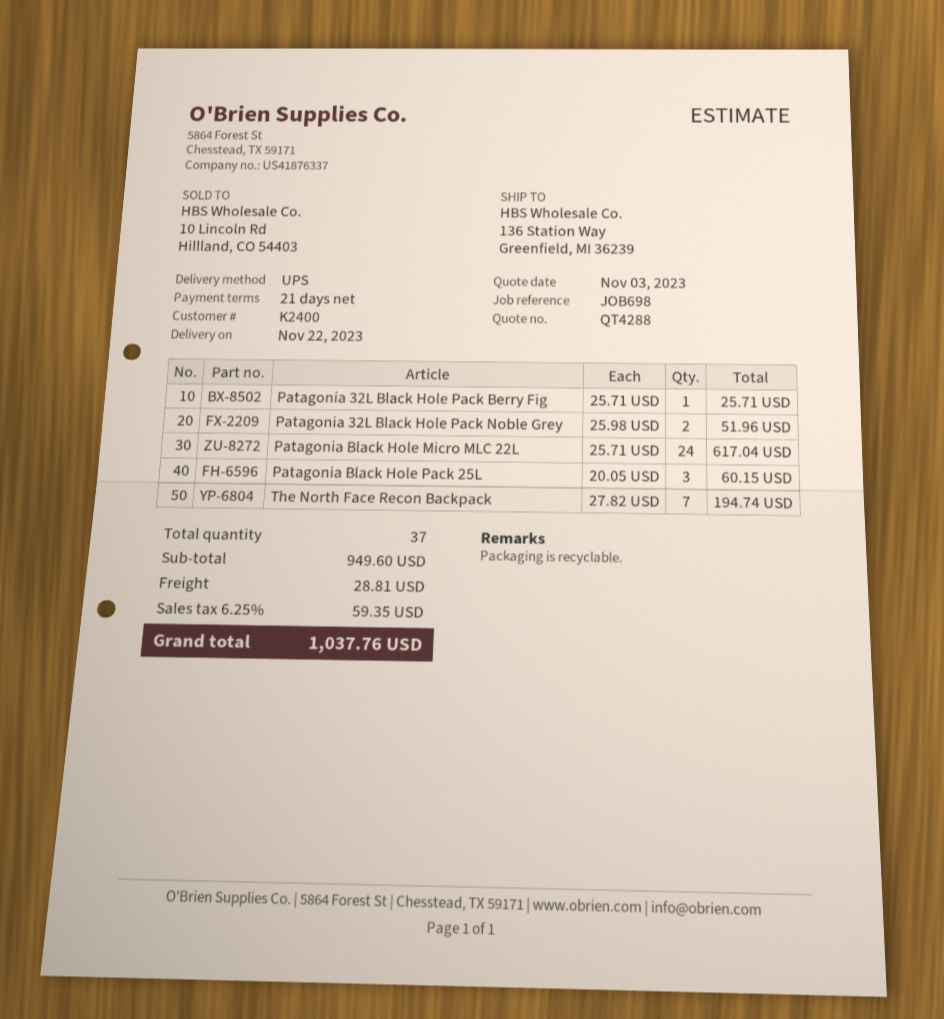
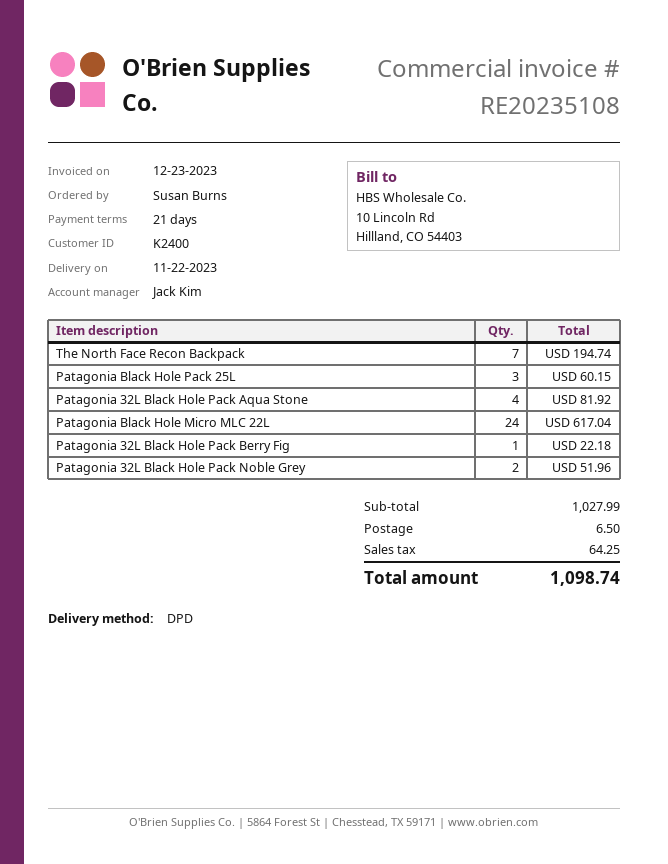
shipping method: UPS -> DPD
Patagonia 32L Black Hole Pack Berry Fig: 1 for 25.71 -> 1 for 22.18
Patagonia 32L Black Hole Pack Aqua Stone: none -> 4 for 81.92
subtotal: 949.60 -> 1027.99
shipping: 28.81 -> 6.50
tax: 59.35 -> 64.25
total: 1037.76 -> 1098.74

